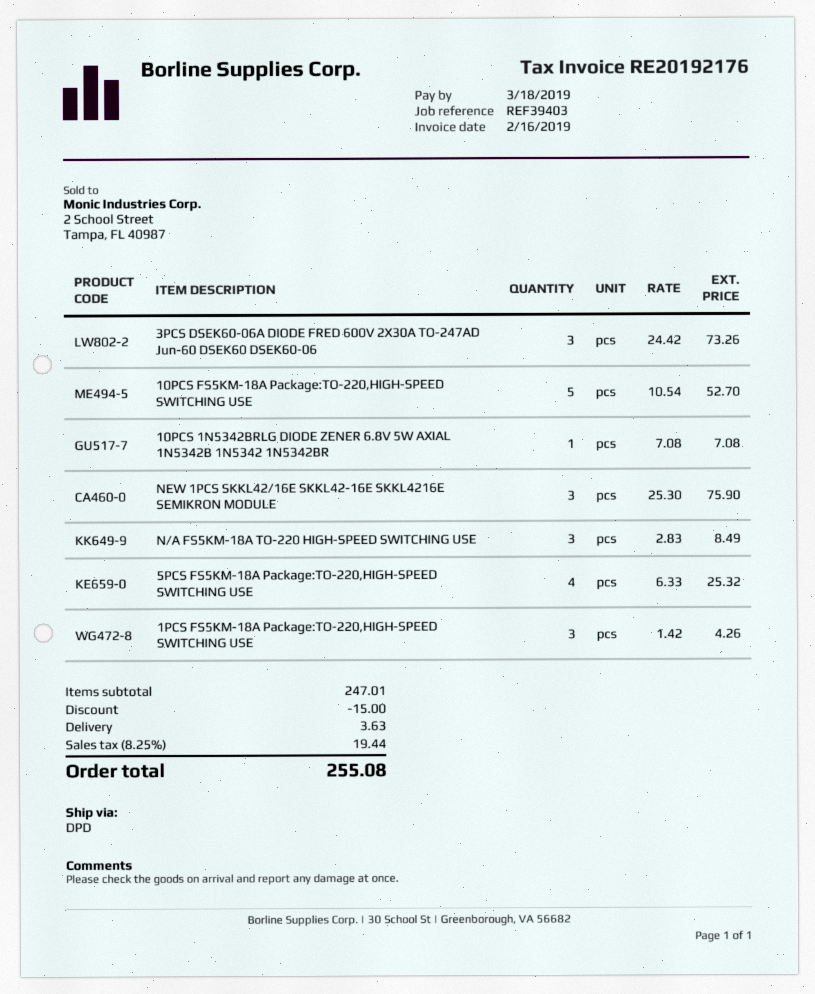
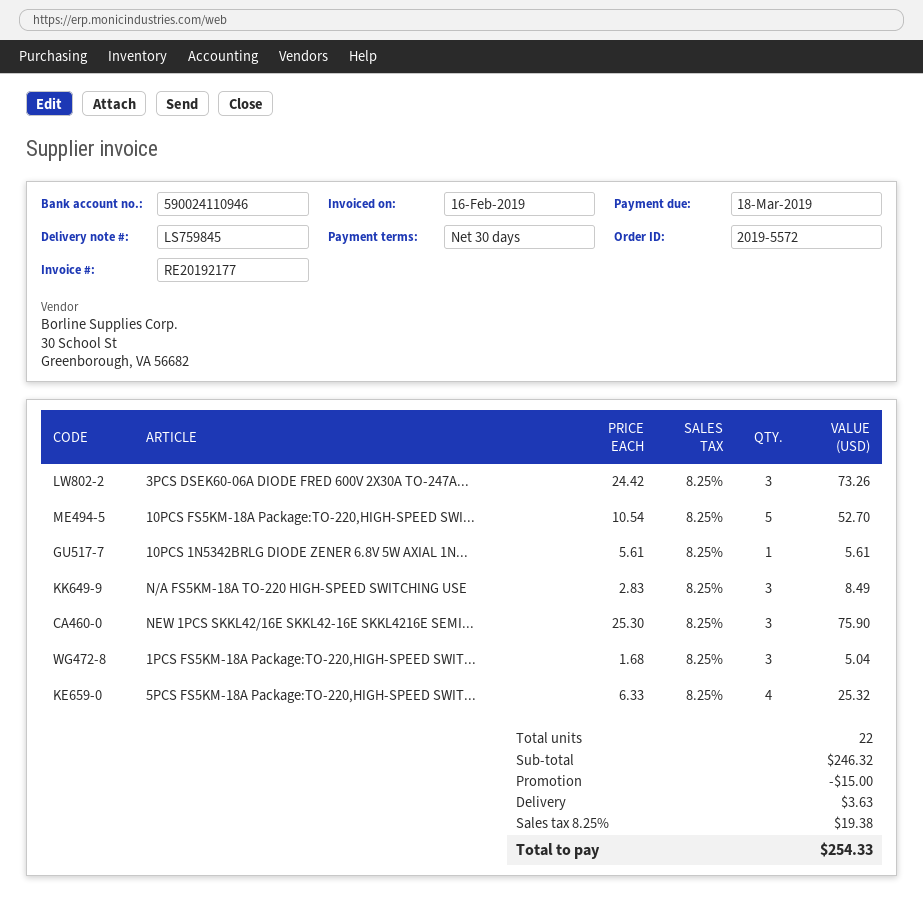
invoice number: RE20192176 -> RE20192177
10PCS 1N5342BRLG DIODE ZENER 6.8V 5W AXIAL 1N5342B 1N5342 1N5342BR: 1 x 7.08 = 7.08 -> 1 x 5.61 = 5.61
1PCS FS5KM-18A Package:TO-220,HIGH-SPEED SWITCHING USE: 3 x 1.42 = 4.26 -> 3 x 1.68 = 5.04
subtotal: 247.01 -> 246.32
tax: 8.25% = 19.44 -> 8.25% = 19.38
total: 255.08 -> 254.33

